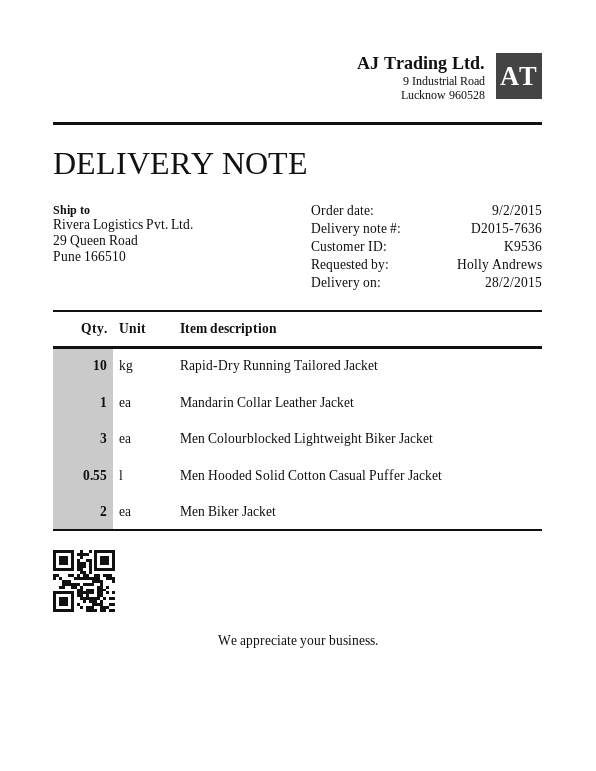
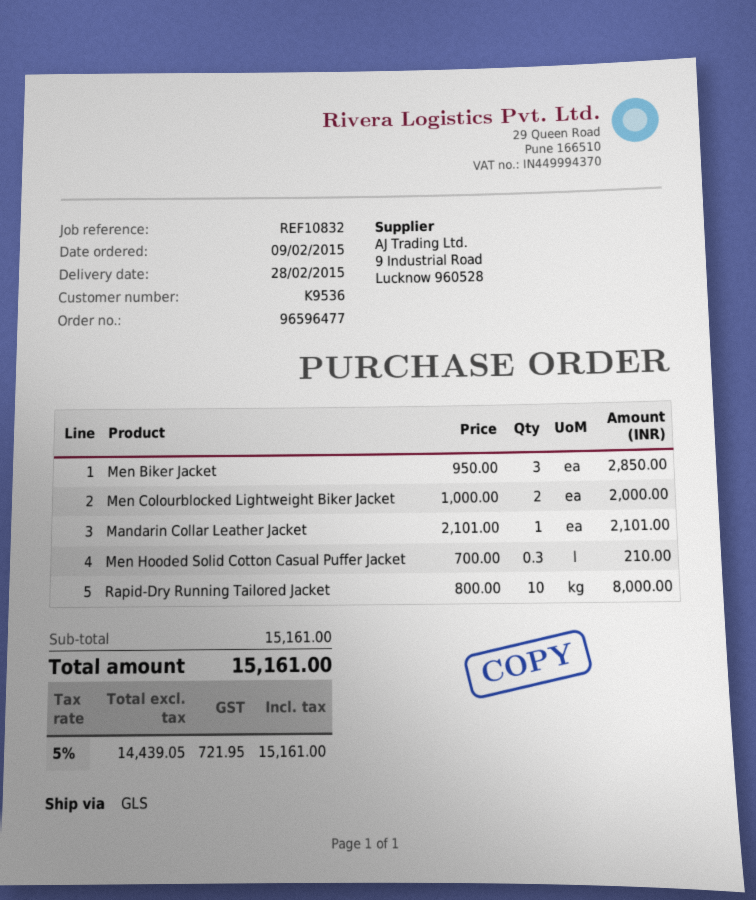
Men Colourblocked Lightweight Biker Jacket: 3 -> 2
Men Hooded Solid Cotton Casual Puffer Jacket: 0.55 -> 0.3
Men Biker Jacket: 2 -> 3

